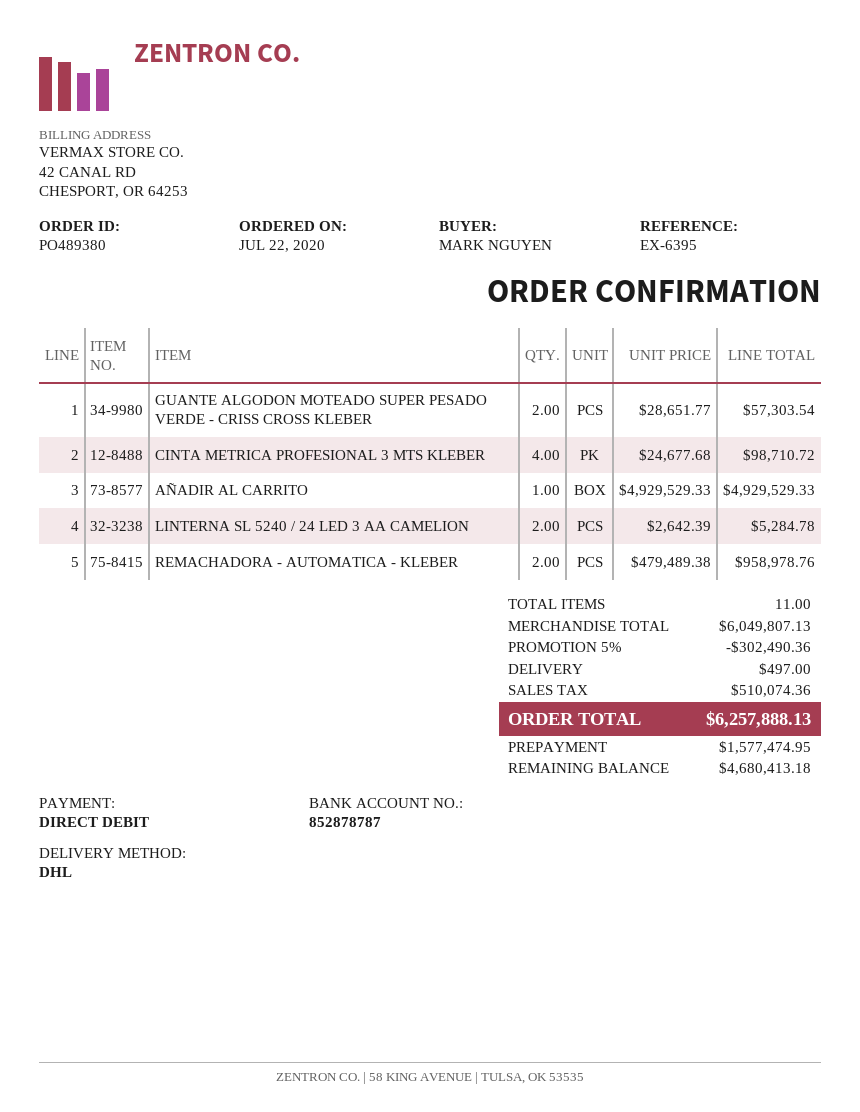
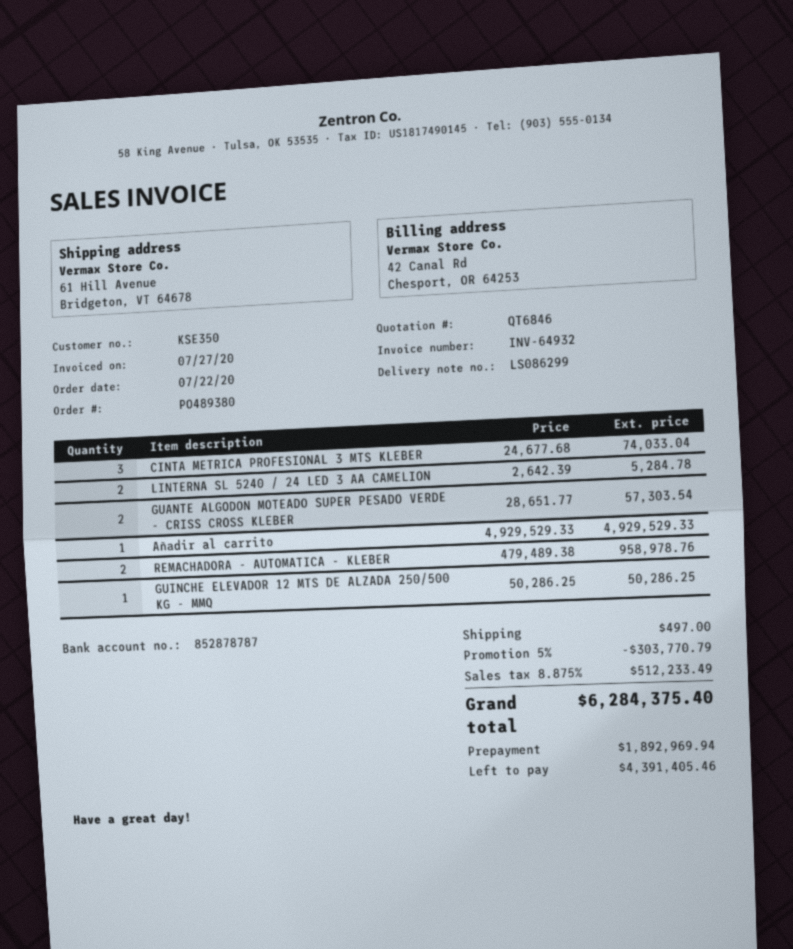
CINTA METRICA PROFESIONAL 3 MTS KLEBER: 4 x 24677.68 = 98710.72 -> 3 x 24677.68 = 74033.04
GUINCHE ELEVADOR 12 MTS DE ALZADA 250/500 KG - MMQ: none -> 1 x 50286.25 = 50286.25
discount: 5% = 302490.36 -> 5% = 303770.79
tax: 510074.36 -> 512233.49
total: 6257888.13 -> 6284375.40
deposit: 1577474.95 -> 1892969.94
balance: 4680413.18 -> 4391405.46

